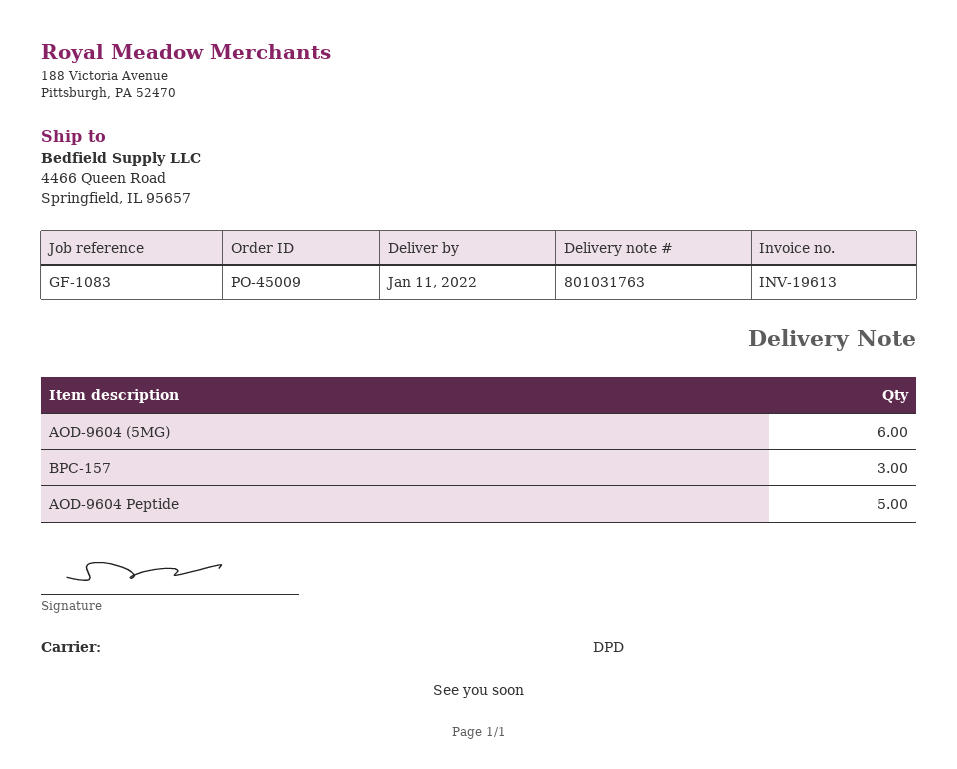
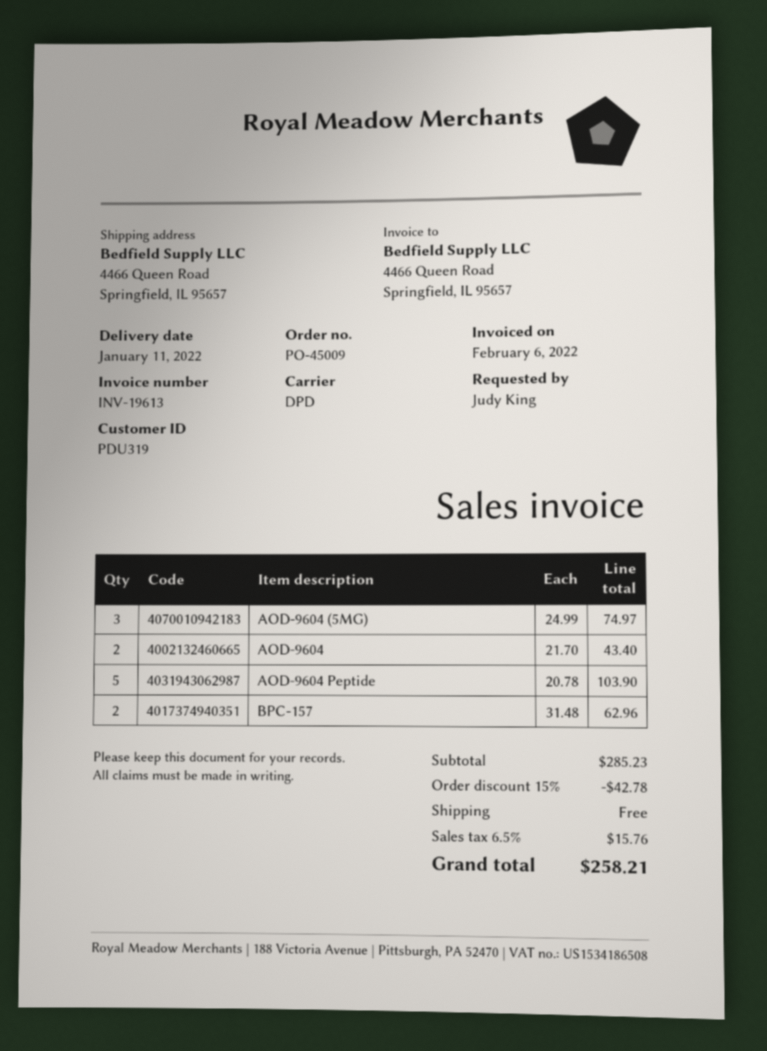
AOD-9604 (5MG): 6 -> 3
BPC-157: 3 -> 2
AOD-9604: none -> 2

